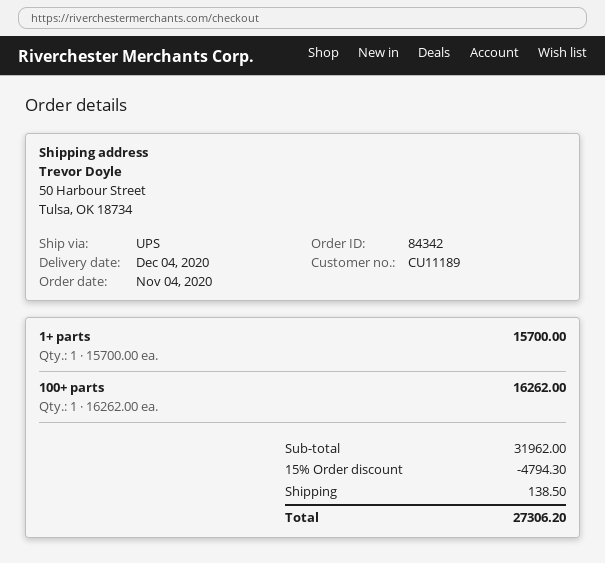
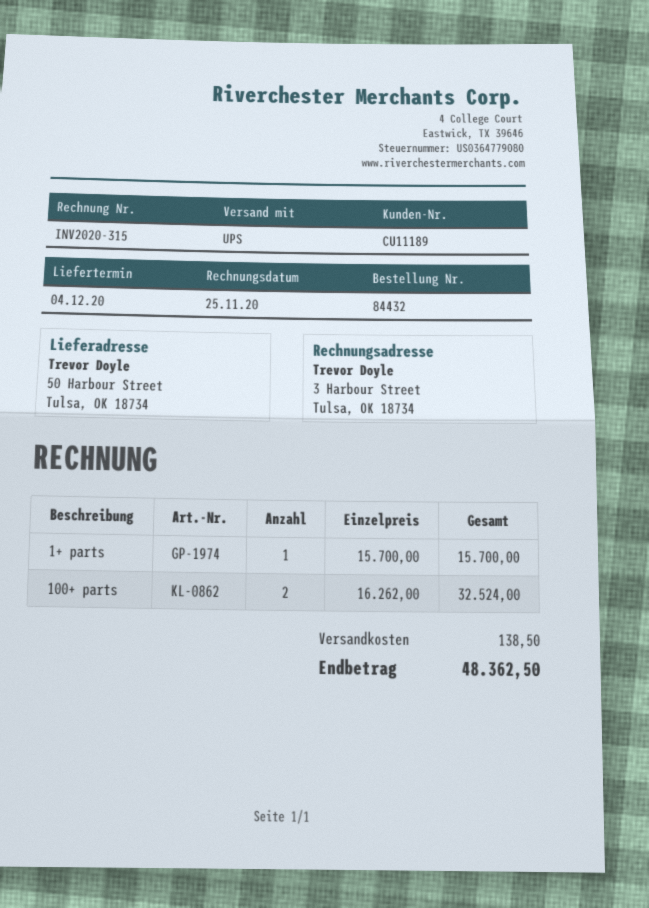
order number: 84342 -> 84432
100+ parts: 1 x 16262.00 = 16262.00 -> 2 x 16262.00 = 32524.00
discount: 15% = 4794.30 -> none
total: 27306.20 -> 48362.50

